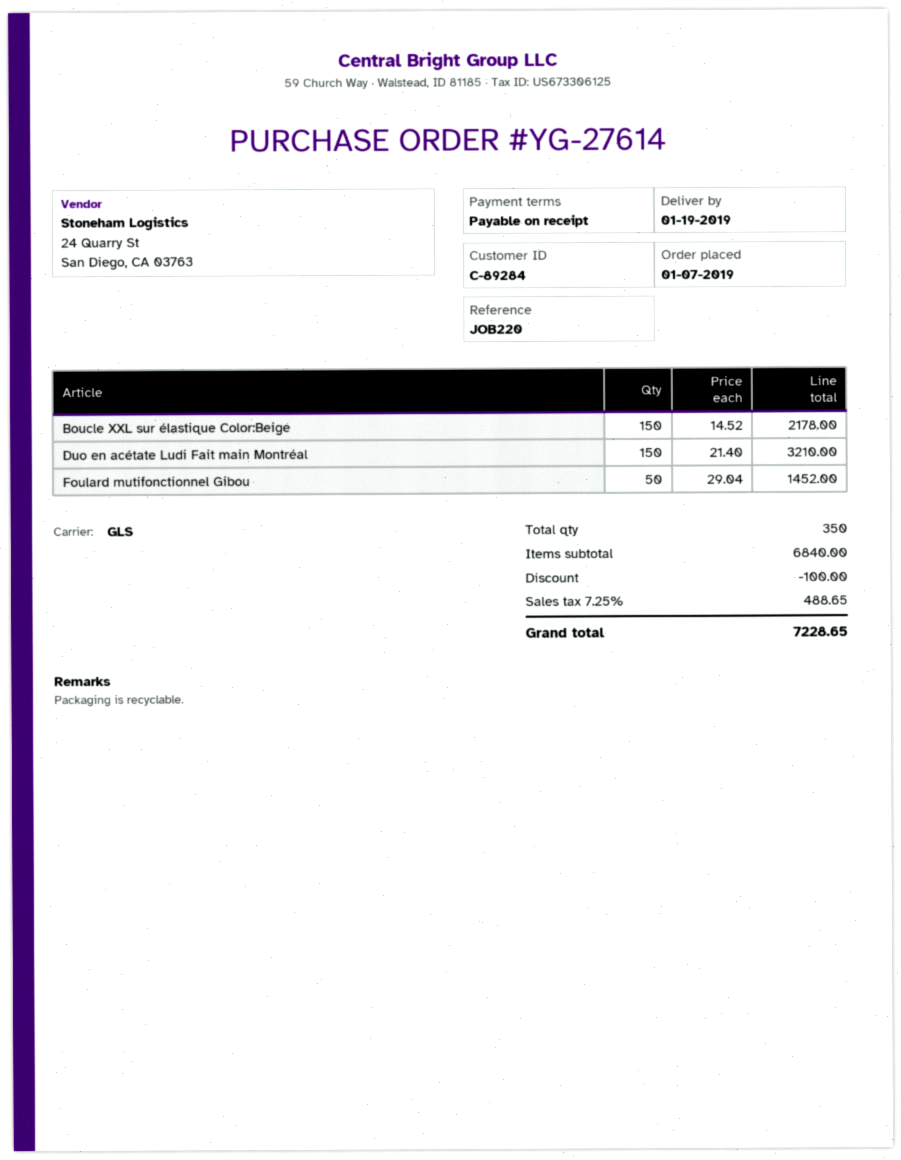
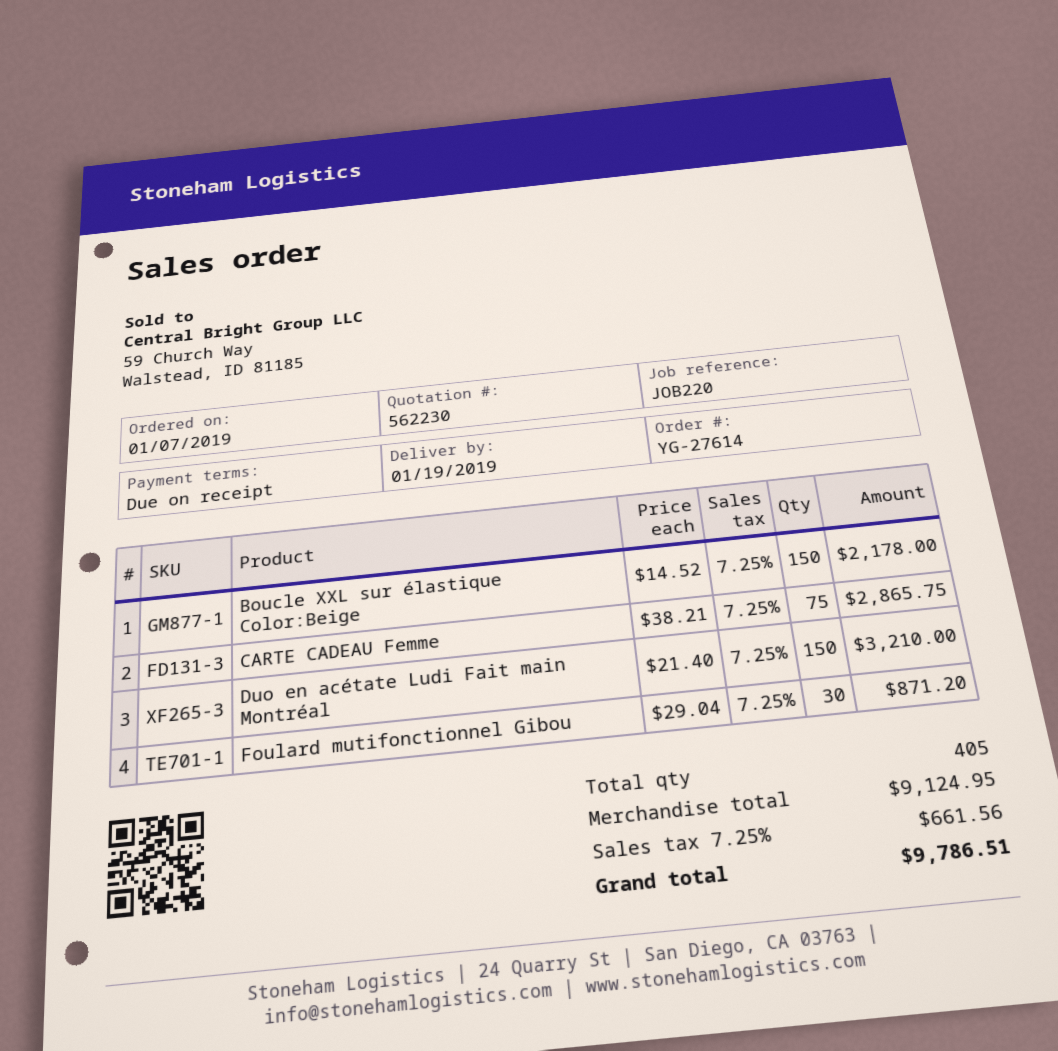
Foulard mutifonctionnel Gibou: 50 x 29.04 = 1452.00 -> 30 x 29.04 = 871.20
CARTE CADEAU Femme: none -> 75 x 38.21 = 2865.75
total quantity: 350 -> 405
subtotal: 6840.00 -> 9124.95
discount: 100.00 -> none
tax: 7.25% = 488.65 -> 7.25% = 661.56
total: 7228.65 -> 9786.51

